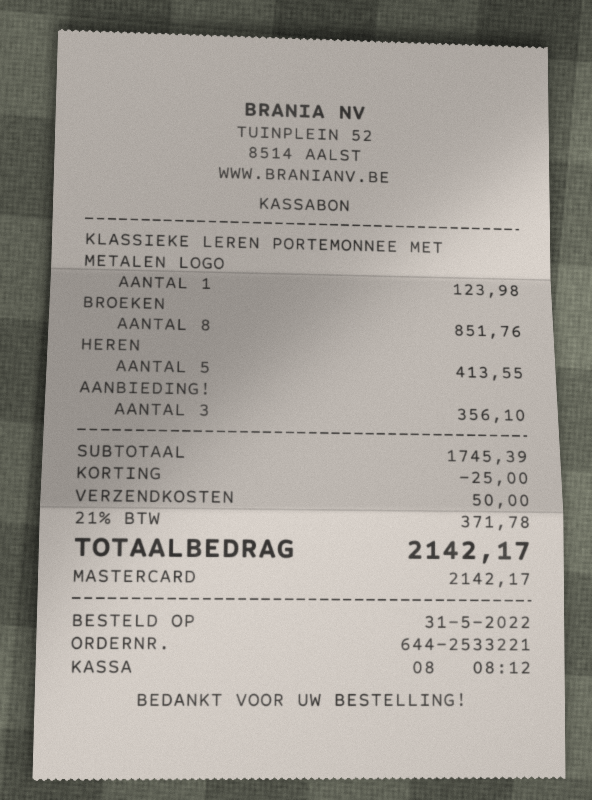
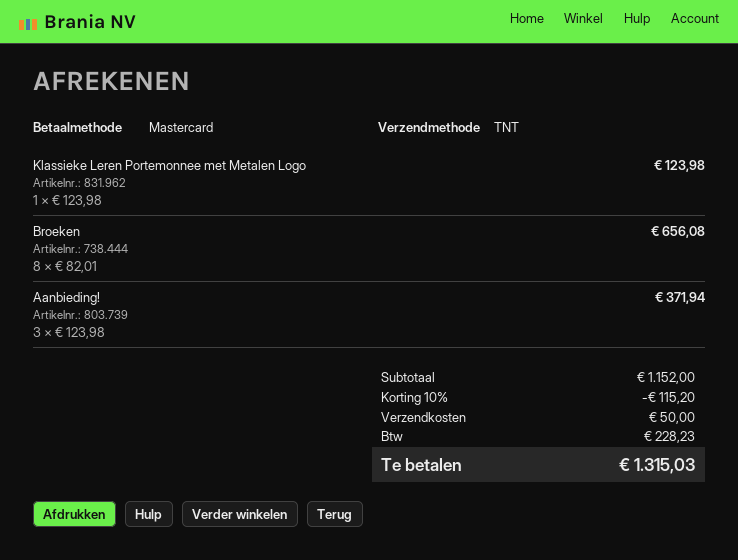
BROEKEN: 8 for 851.76 -> 8 for 656.08
HEREN: 5 for 413.55 -> none
AANBIEDING!: 3 for 356.10 -> 3 for 371.94
subtotal: 1745.39 -> 1152.00
discount: 25.00 -> 115.20
tax: 371.78 -> 228.23
total: 2142.17 -> 1315.03

